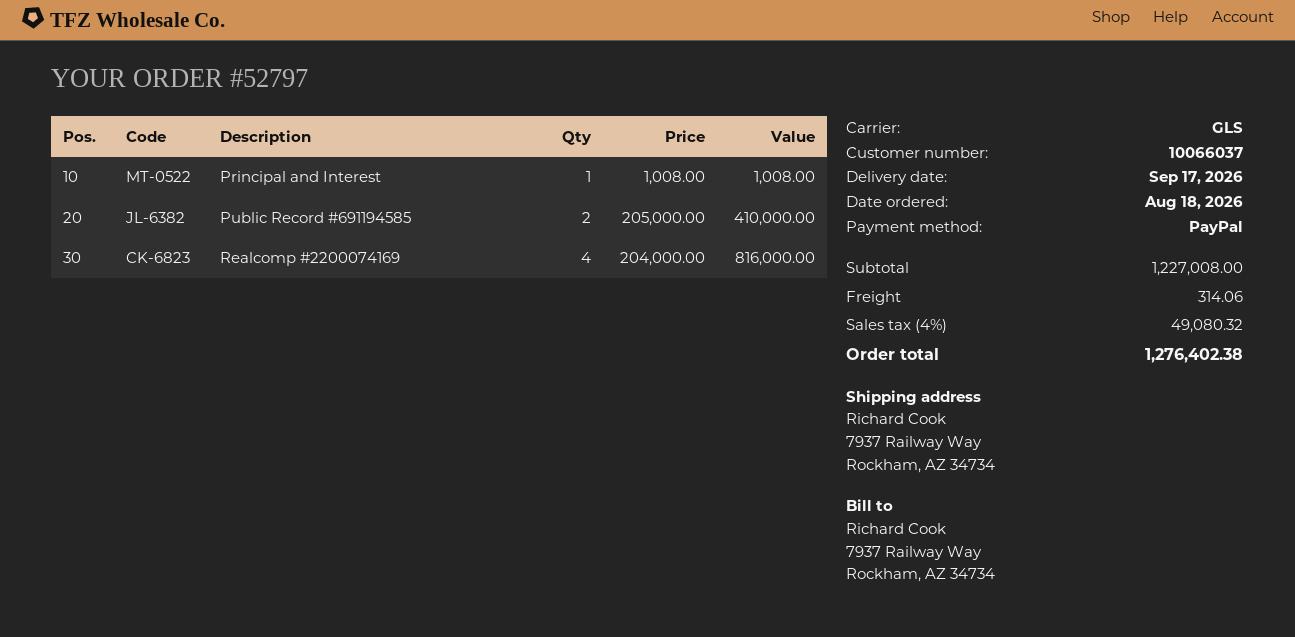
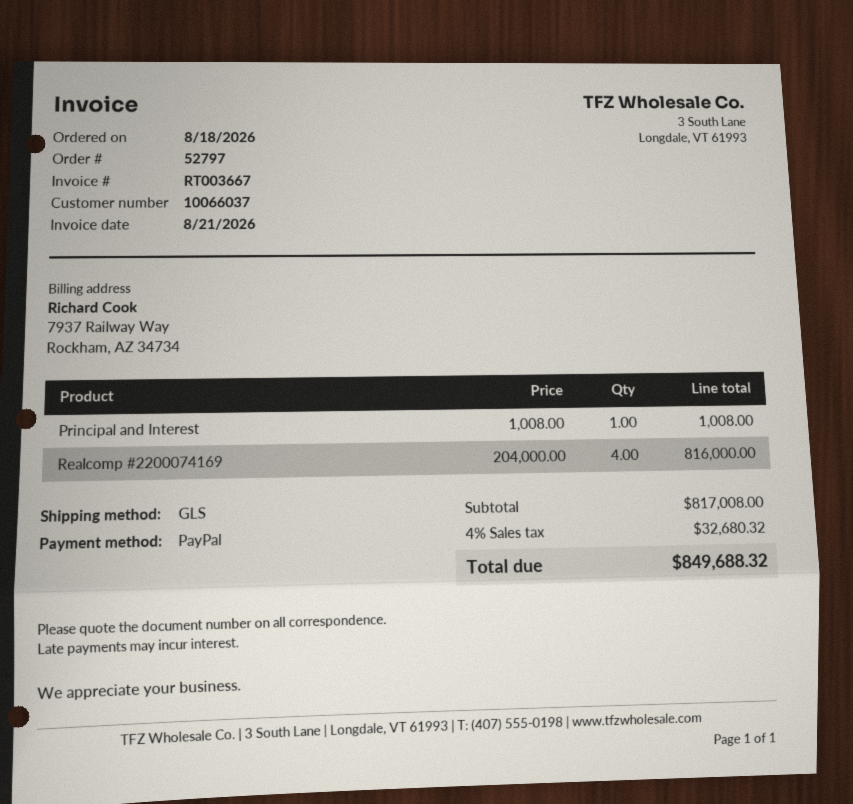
Public Record #691194585: 2 x 205000.00 = 410000.00 -> none
subtotal: 1227008.00 -> 817008.00
shipping: 314.06 -> none
tax: 4% = 49080.32 -> 4% = 32680.32
total: 1276402.38 -> 849688.32

